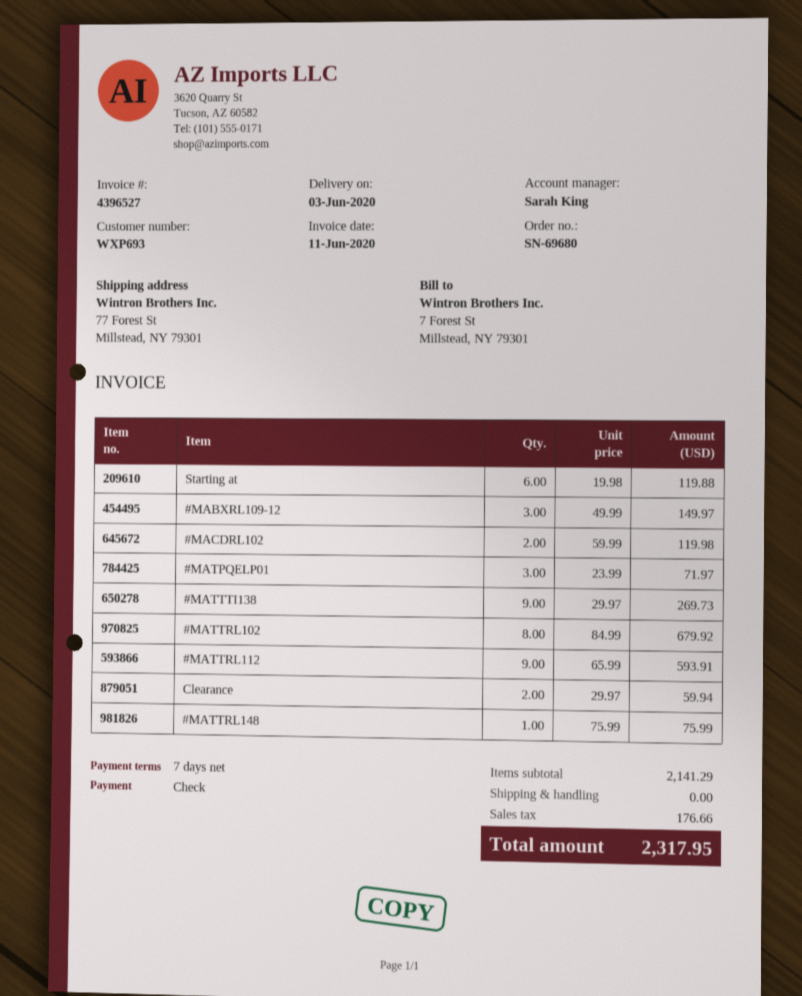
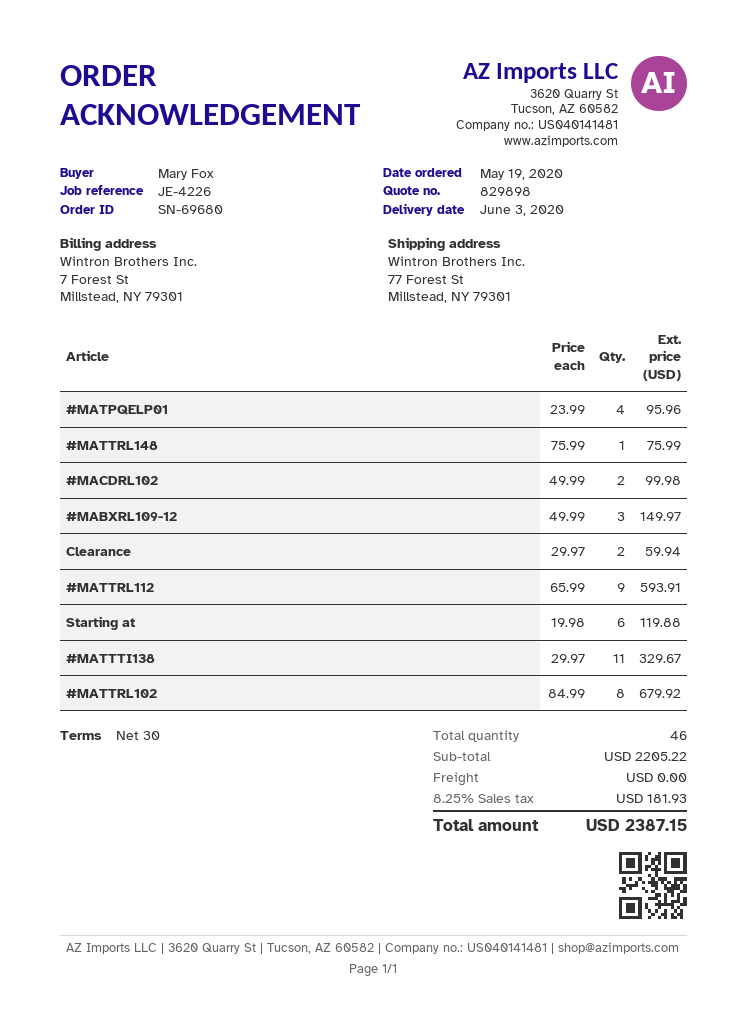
payment terms: 7 days -> 30 days
#MACDRL102: 2 x 59.99 = 119.98 -> 2 x 49.99 = 99.98
#MATPQELP01: 3 x 23.99 = 71.97 -> 4 x 23.99 = 95.96
#MATTTI138: 9 x 29.97 = 269.73 -> 11 x 29.97 = 329.67
subtotal: 2141.29 -> 2205.22
tax: 176.66 -> 181.93
total: 2317.95 -> 2387.15

